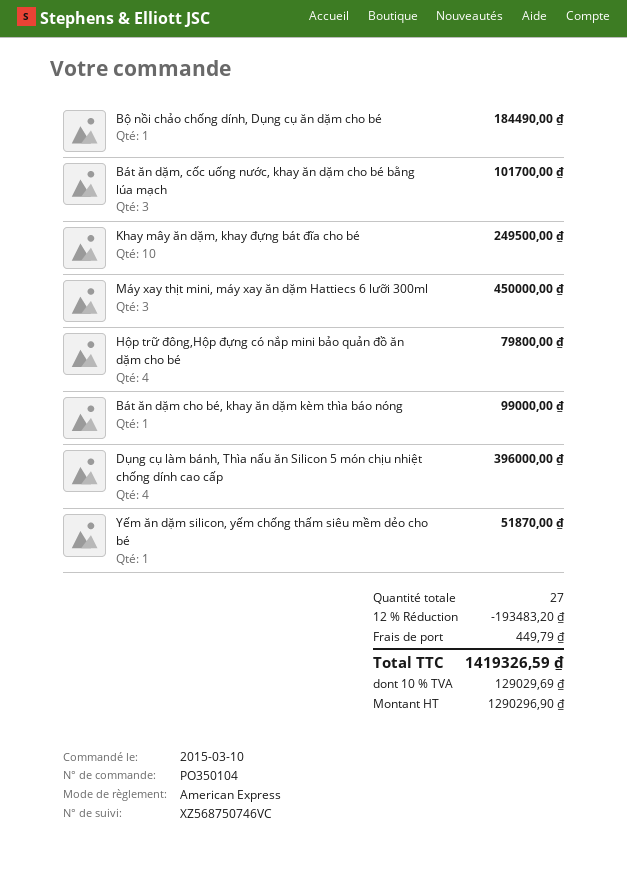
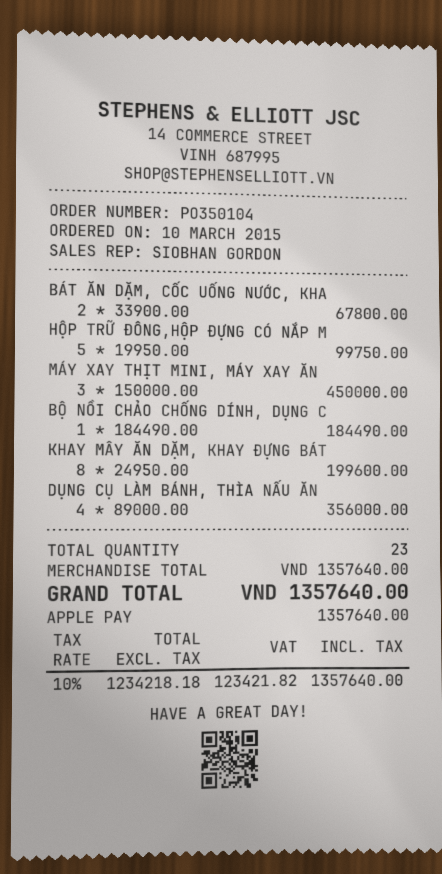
payment method: American Express -> Apple Pay
Bát ăn dặm, cốc uống nước, khay ăn dặm cho bé bằng lúa mạch: 3 for 101700.00 -> 2 for 67800.00
Khay mây ăn dặm, khay đựng bát đĩa cho bé: 10 for 249500.00 -> 8 for 199600.00
Hộp trữ đông,Hộp đựng có nắp mini bảo quản đồ ăn dặm cho bé: 4 for 79800.00 -> 5 for 99750.00
Bát ăn dặm cho bé, khay ăn dặm kèm thìa báo nóng: 1 for 99000.00 -> none
Dụng cụ làm bánh, Thìa nấu ăn Silicon 5 món chịu nhiệt chống dính cao cấp: 4 for 396000.00 -> 4 for 356000.00
Yếm ăn dặm silicon, yếm chống thấm siêu mềm dẻo cho bé: 1 for 51870.00 -> none
total quantity: 27 -> 23
discount: 12% = 193483.20 -> none
shipping: 449.79 -> none
net: 1290296.90 -> 1234218.18
tax: 10% = 129029.69 -> 10% = 123421.82
total: 1419326.59 -> 1357640.00

